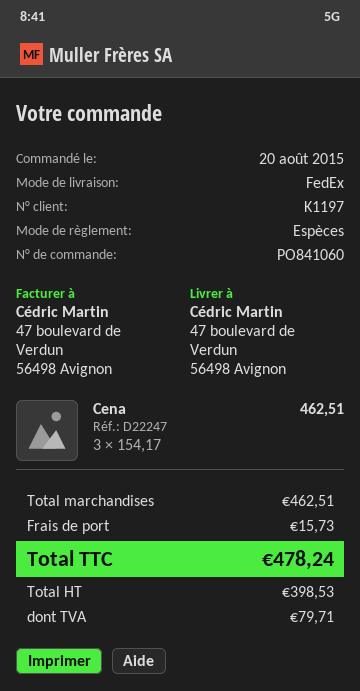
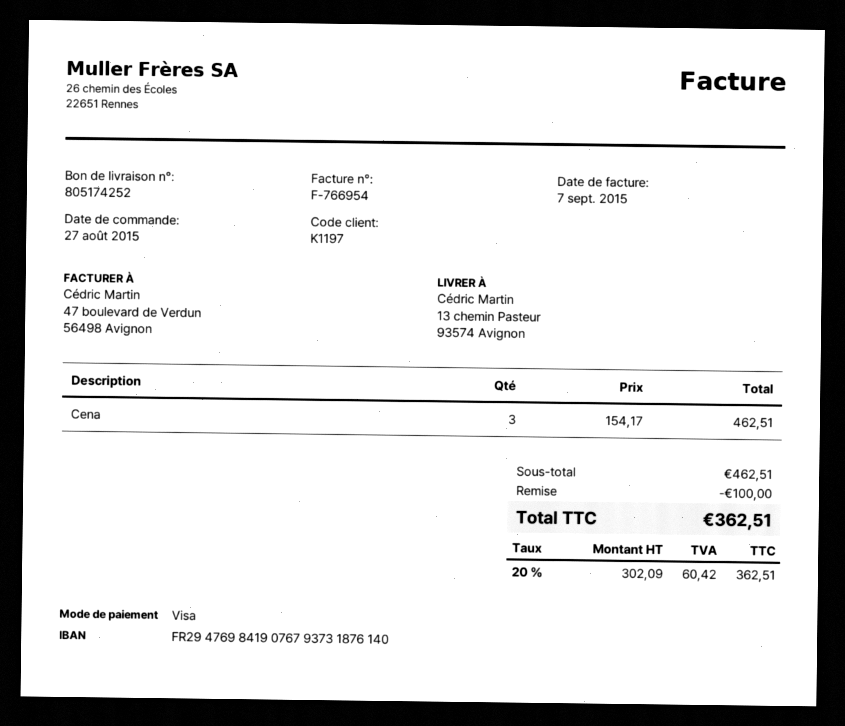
order date: 2015-08-20 -> 2015-08-27
payment method: cash -> Visa
ship to: 47 boulevard de Verdun, 56498 Avignon -> 13 chemin Pasteur, 93574 Avignon
discount: none -> 100.00
shipping: 15.73 -> none
net: 398.53 -> 302.09
tax: 79.71 -> 60.42
total: 478.24 -> 362.51

